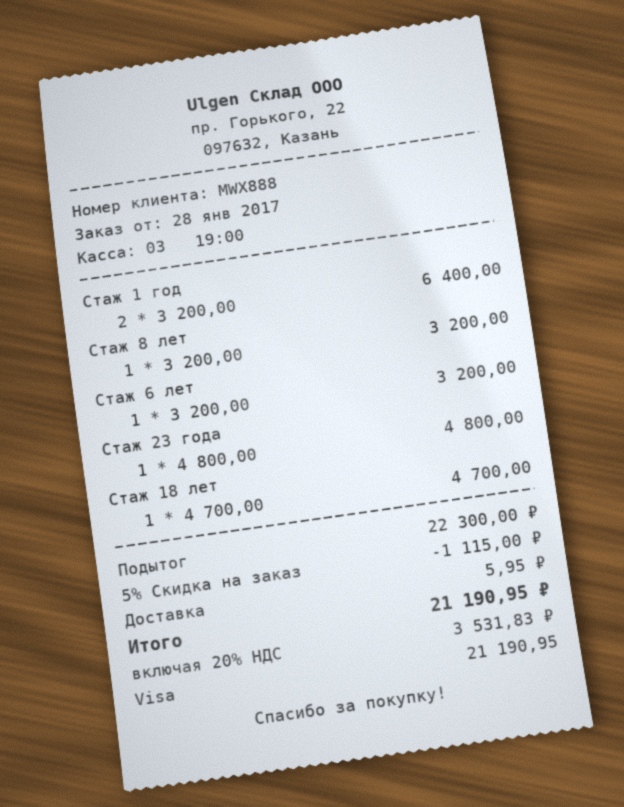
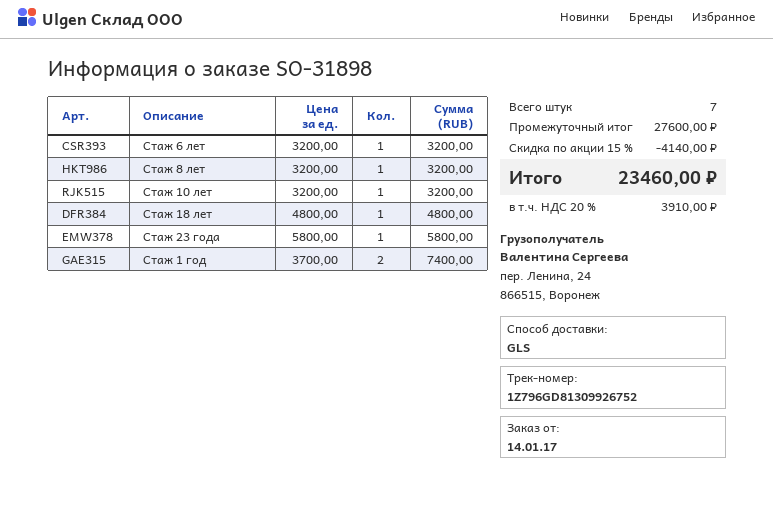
order date: 2017-01-28 -> 2017-01-14
Стаж 1 год: 2 x 3200.00 = 6400.00 -> 2 x 3700.00 = 7400.00
Стаж 23 года: 1 x 4800.00 = 4800.00 -> 1 x 5800.00 = 5800.00
Стаж 18 лет: 1 x 4700.00 = 4700.00 -> 1 x 4800.00 = 4800.00
Стаж 10 лет: none -> 1 x 3200.00 = 3200.00
subtotal: 22300.00 -> 27600.00
discount: 5% = 1115.00 -> 15% = 4140.00
shipping: 5.95 -> none
tax: 20% = 3531.83 -> 20% = 3910.00
total: 21190.95 -> 23460.00

